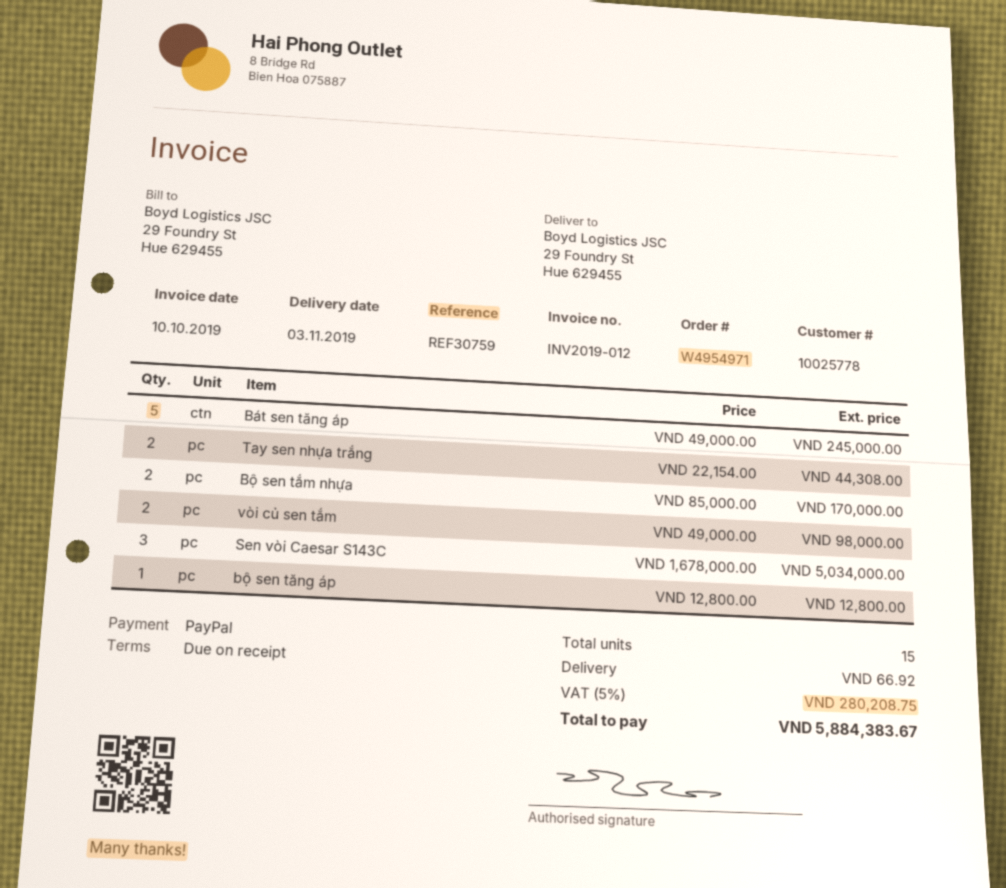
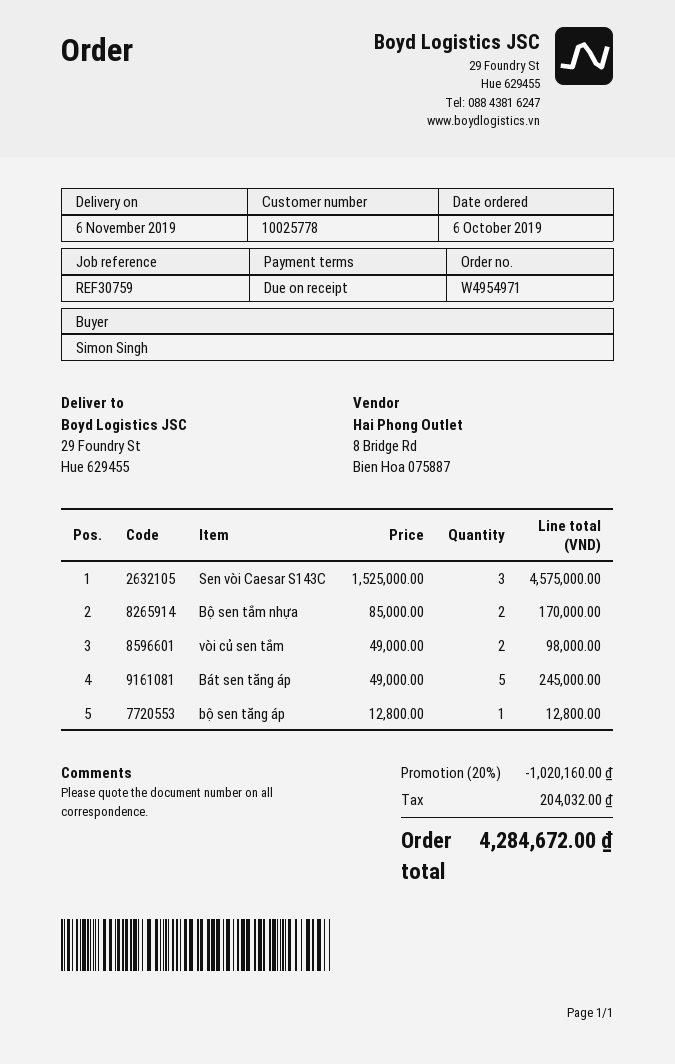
delivery date: 2019-11-03 -> 2019-11-06
Tay sen nhựa trắng: 2 x 22154.00 = 44308.00 -> none
Sen vòi Caesar S143C: 3 x 1678000.00 = 5034000.00 -> 3 x 1525000.00 = 4575000.00
discount: none -> 20% = 1020160.00
shipping: 66.92 -> none
tax: 280208.75 -> 204032.00
total: 5884383.67 -> 4284672.00

